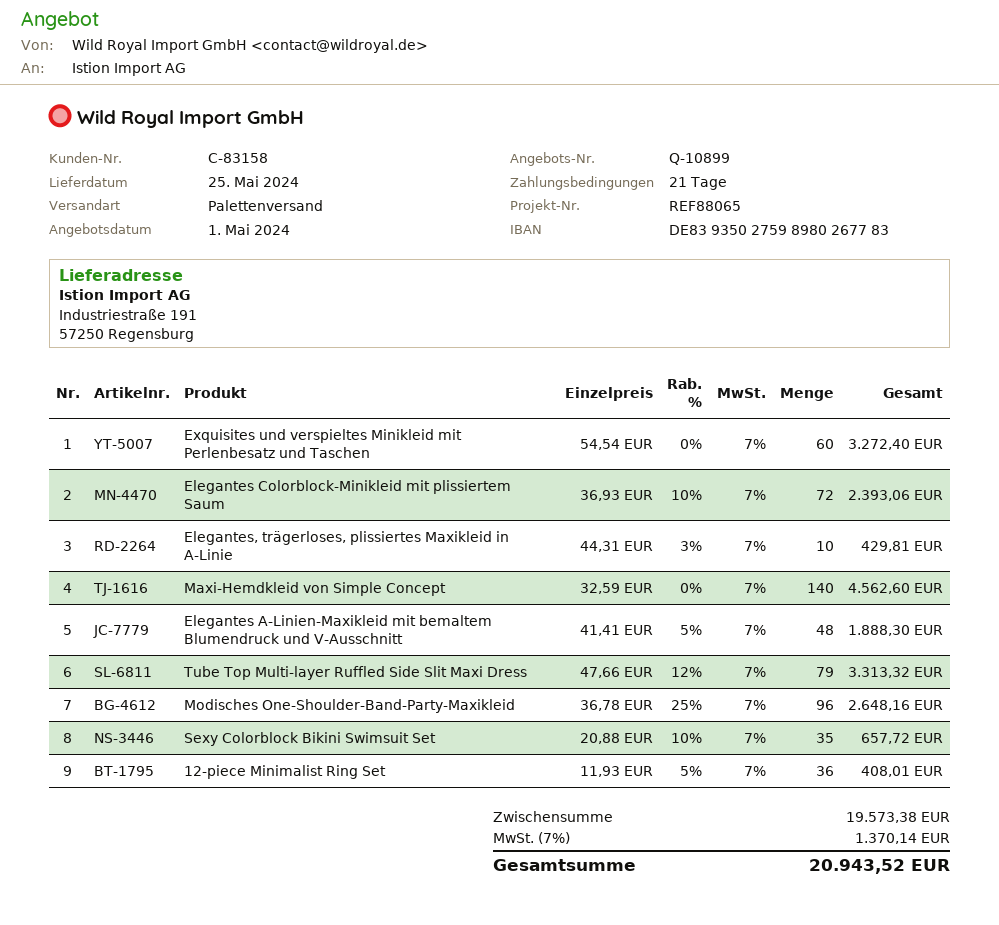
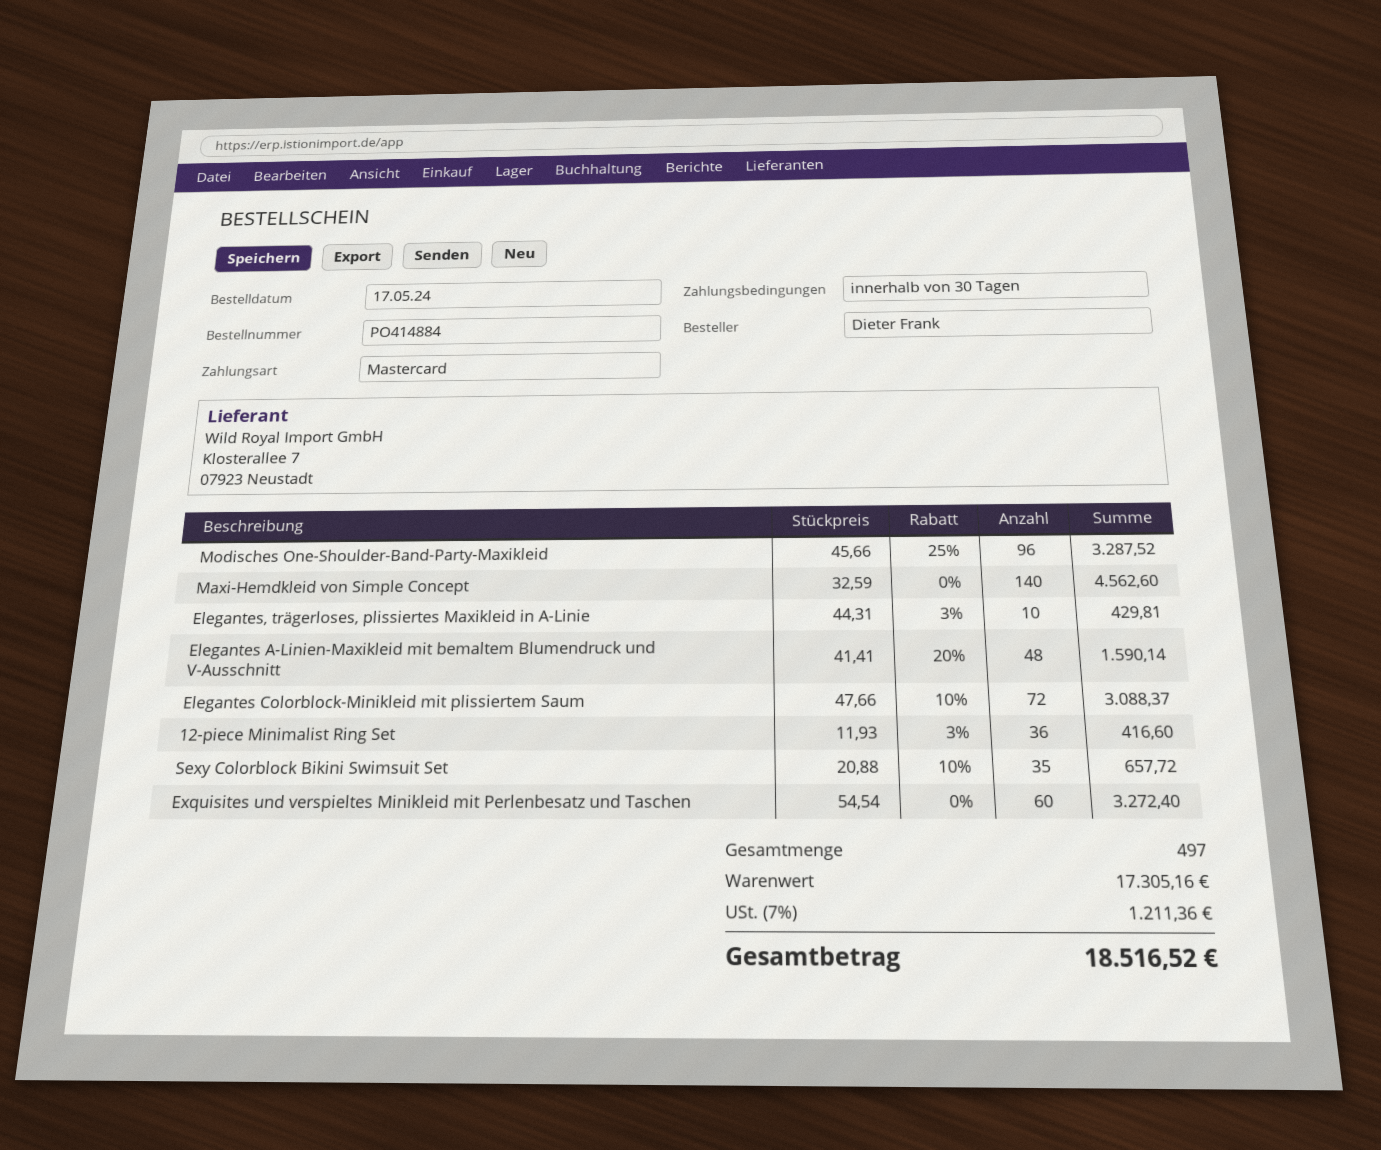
payment terms: 21 days -> 30 days
Elegantes Colorblock-Minikleid mit plissiertem Saum: 72 x 36.93 - 10% = 2393.06 -> 72 x 47.66 - 10% = 3088.37
Elegantes A-Linien-Maxikleid mit bemaltem Blumendruck und V-Ausschnitt: 48 x 41.41 - 5% = 1888.30 -> 48 x 41.41 - 20% = 1590.14
Tube Top Multi-layer Ruffled Side Slit Maxi Dress: 79 x 47.66 - 12% = 3313.32 -> none
Modisches One-Shoulder-Band-Party-Maxikleid: 96 x 36.78 - 25% = 2648.16 -> 96 x 45.66 - 25% = 3287.52
12-piece Minimalist Ring Set: 36 x 11.93 - 5% = 408.01 -> 36 x 11.93 - 3% = 416.60
subtotal: 19573.38 -> 17305.16
tax: 7% = 1370.14 -> 7% = 1211.36
total: 20943.52 -> 18516.52

